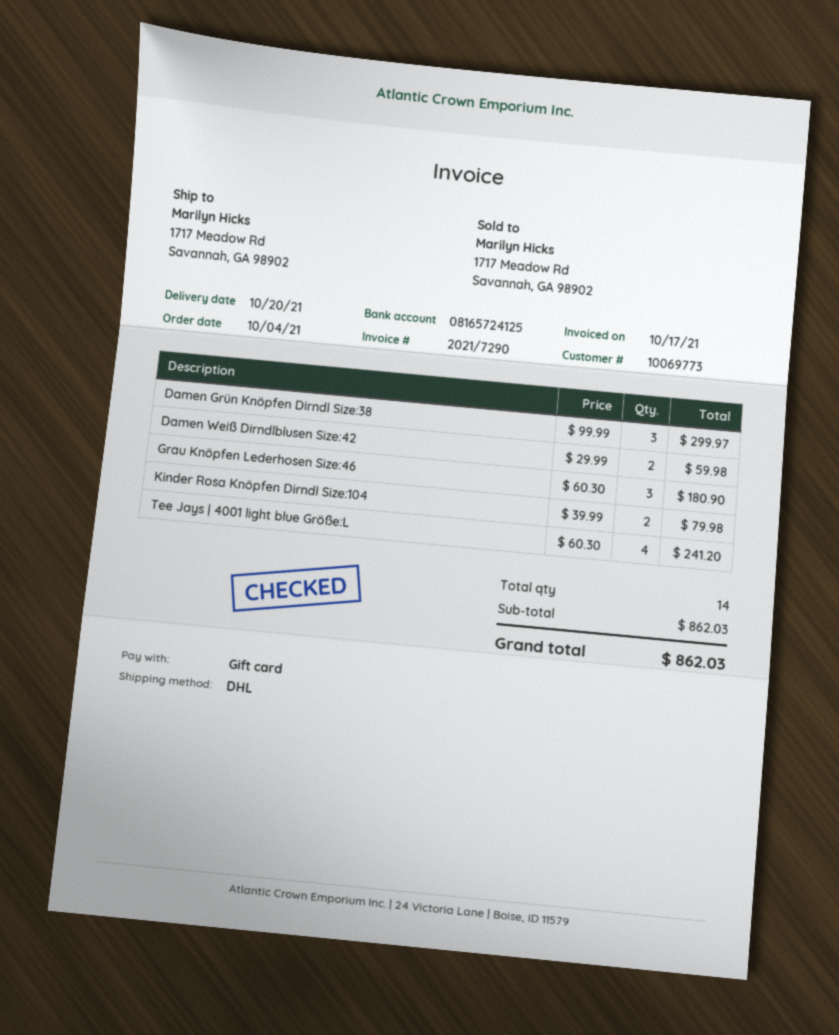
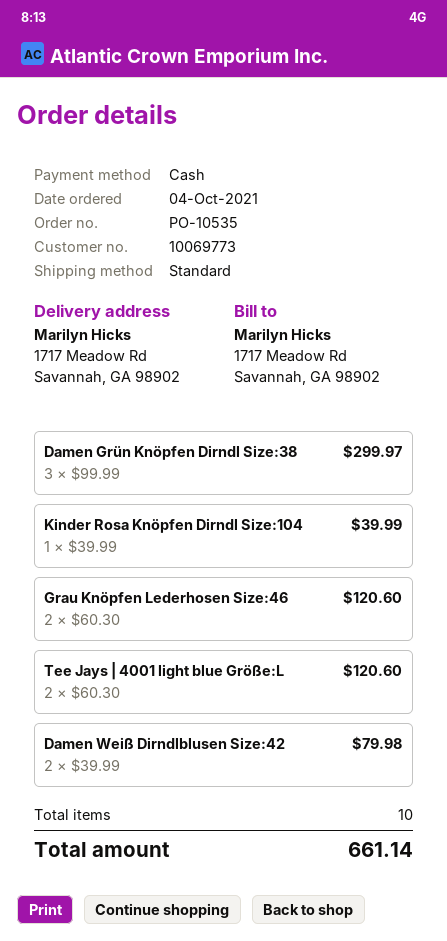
payment method: gift card -> cash
shipping method: DHL -> standard
Damen Weiß Dirndlblusen Size:42: 2 x 29.99 = 59.98 -> 2 x 39.99 = 79.98
Grau Knöpfen Lederhosen Size:46: 3 x 60.30 = 180.90 -> 2 x 60.30 = 120.60
Kinder Rosa Knöpfen Dirndl Size:104: 2 x 39.99 = 79.98 -> 1 x 39.99 = 39.99
Tee Jays | 4001 light blue Größe:L: 4 x 60.30 = 241.20 -> 2 x 60.30 = 120.60
total quantity: 14 -> 10
total: 862.03 -> 661.14

